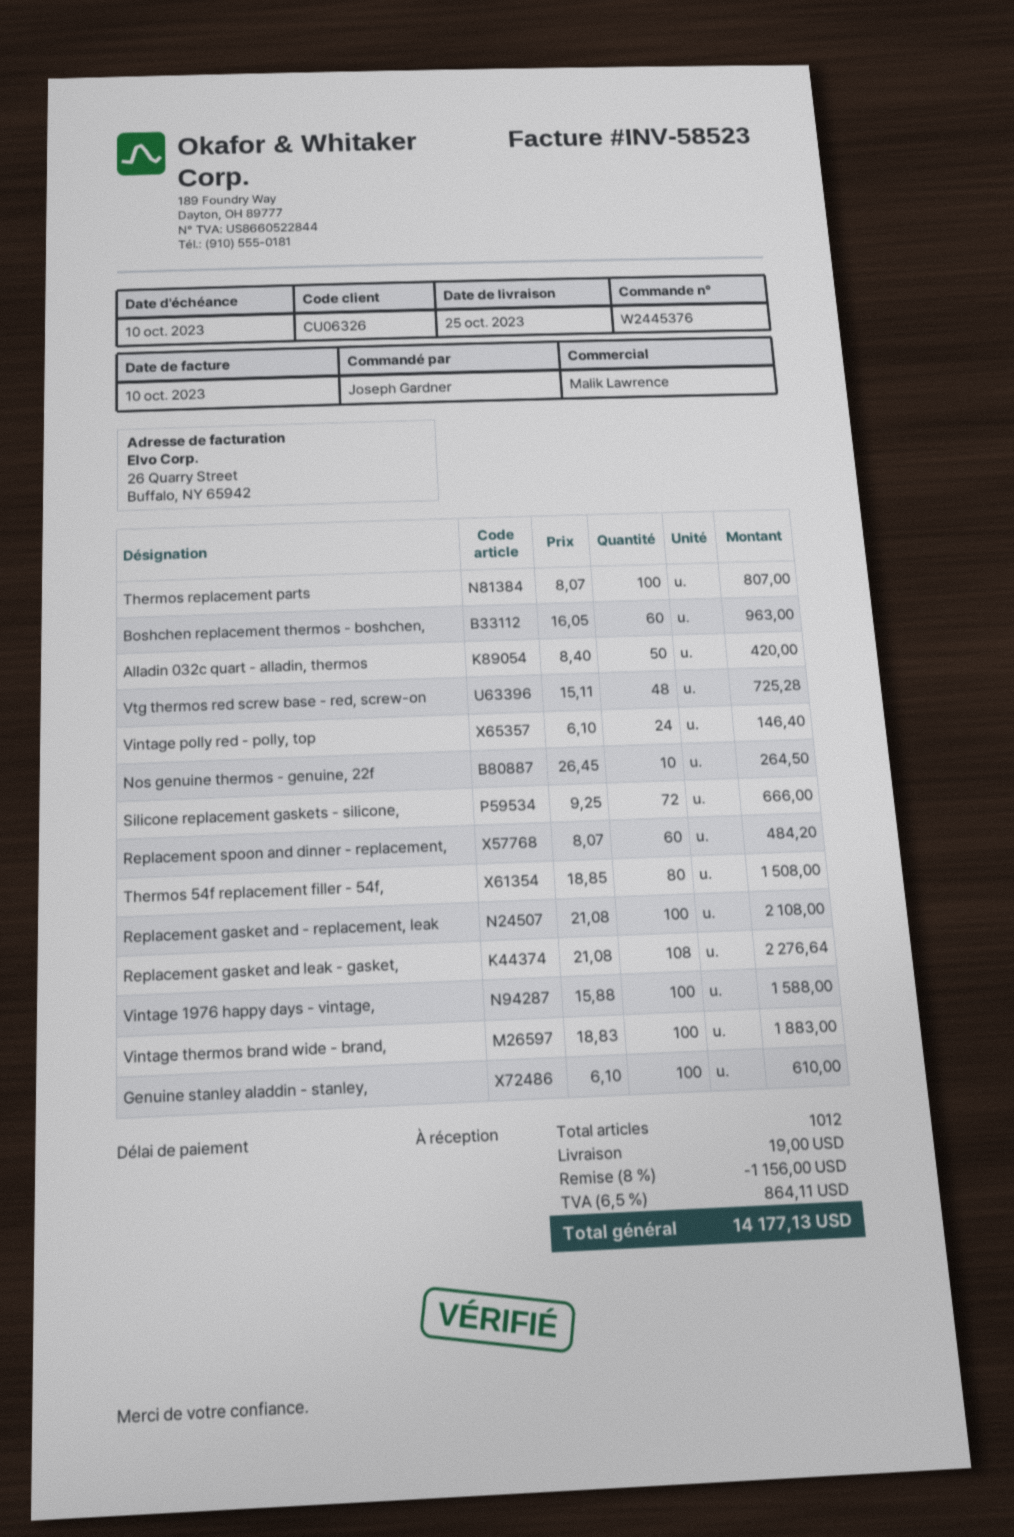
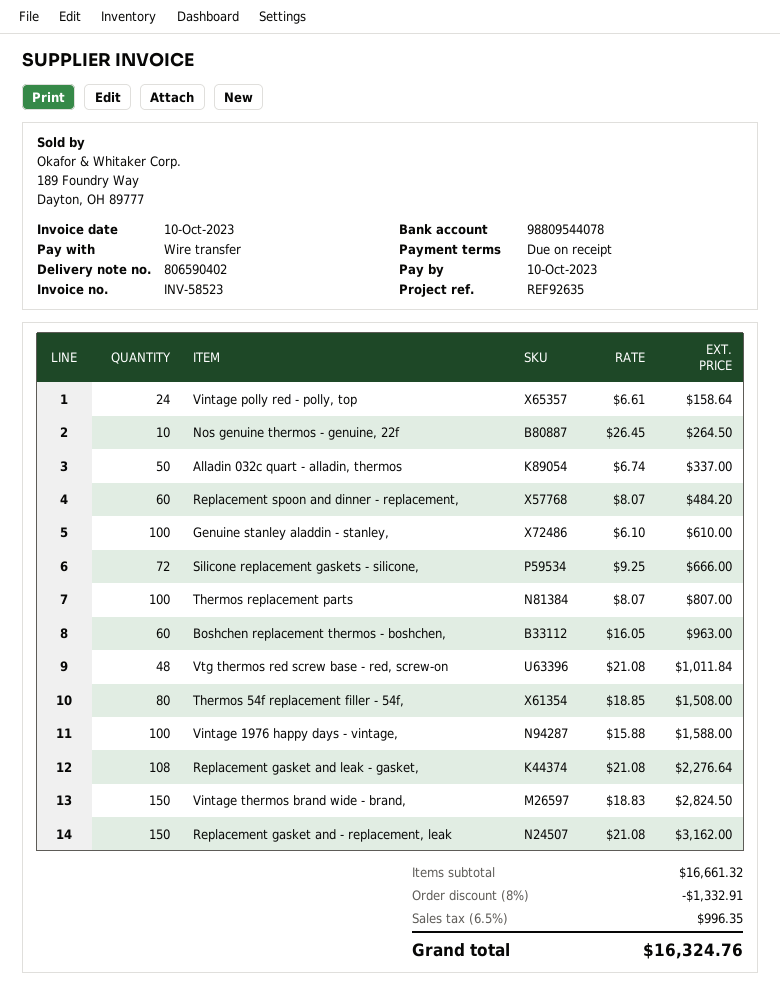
Alladin 032c quart - alladin, thermos: 50 x 8.40 = 420.00 -> 50 x 6.74 = 337.00
Vtg thermos red screw base - red, screw-on: 48 x 15.11 = 725.28 -> 48 x 21.08 = 1011.84
Vintage polly red - polly, top: 24 x 6.10 = 146.40 -> 24 x 6.61 = 158.64
Replacement gasket and - replacement, leak: 100 x 21.08 = 2108.00 -> 150 x 21.08 = 3162.00
Vintage thermos brand wide - brand,: 100 x 18.83 = 1883.00 -> 150 x 18.83 = 2824.50
discount: 8% = 1156.00 -> 8% = 1332.91
shipping: 19.00 -> none
tax: 6.5% = 864.11 -> 6.5% = 996.35
total: 14177.13 -> 16324.76

